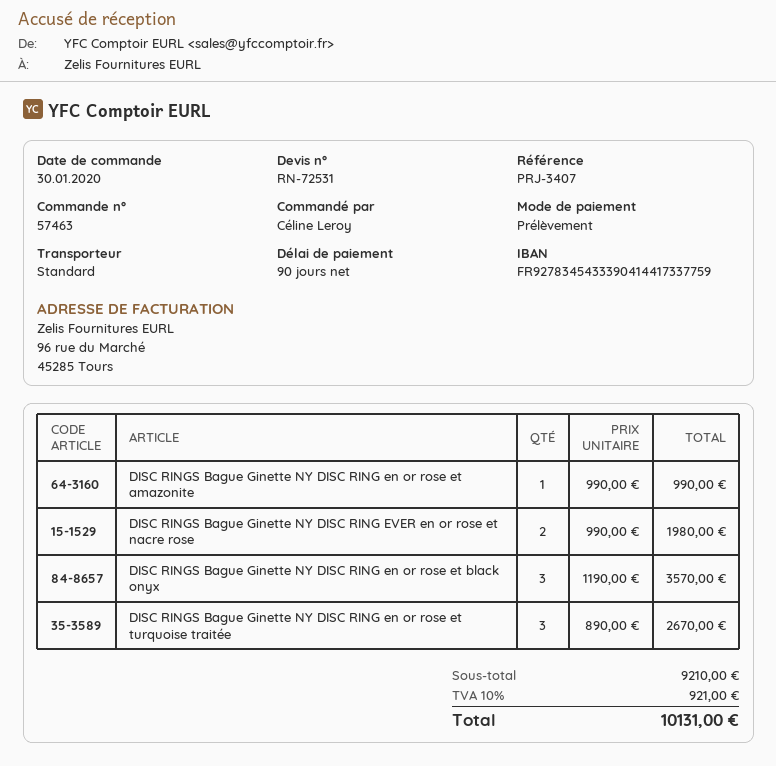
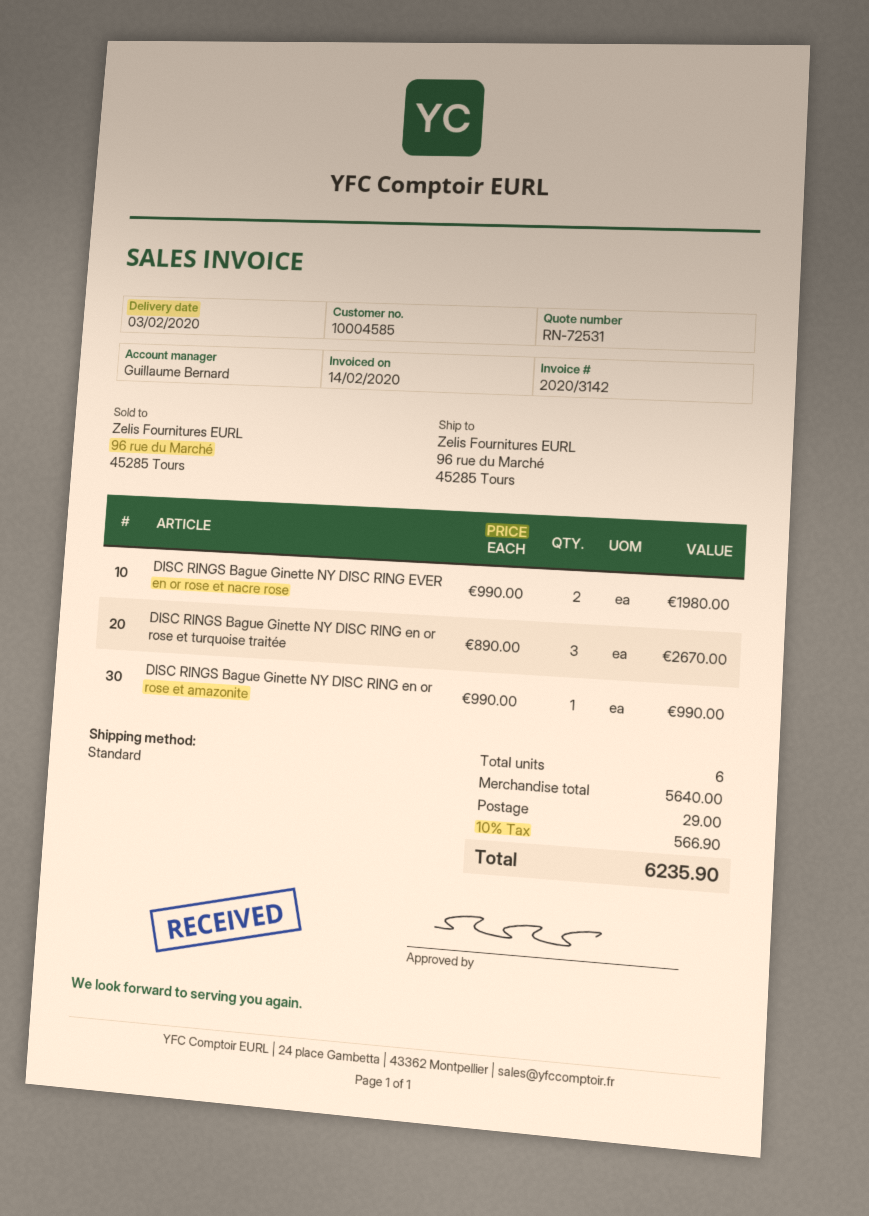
DISC RINGS Bague Ginette NY DISC RING en or rose et black onyx: 3 x 1190.00 = 3570.00 -> none
subtotal: 9210.00 -> 5640.00
shipping: none -> 29.00
tax: 10% = 921.00 -> 10% = 566.90
total: 10131.00 -> 6235.90

